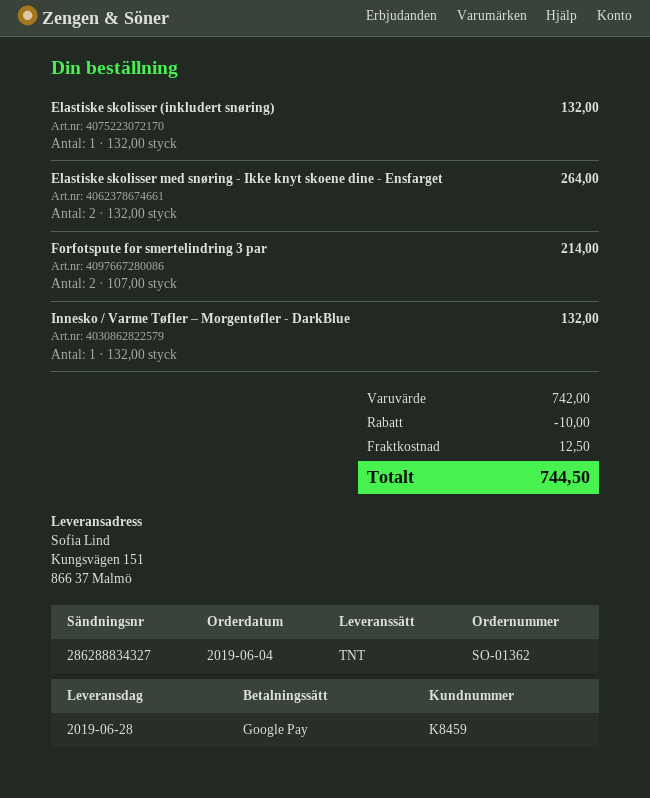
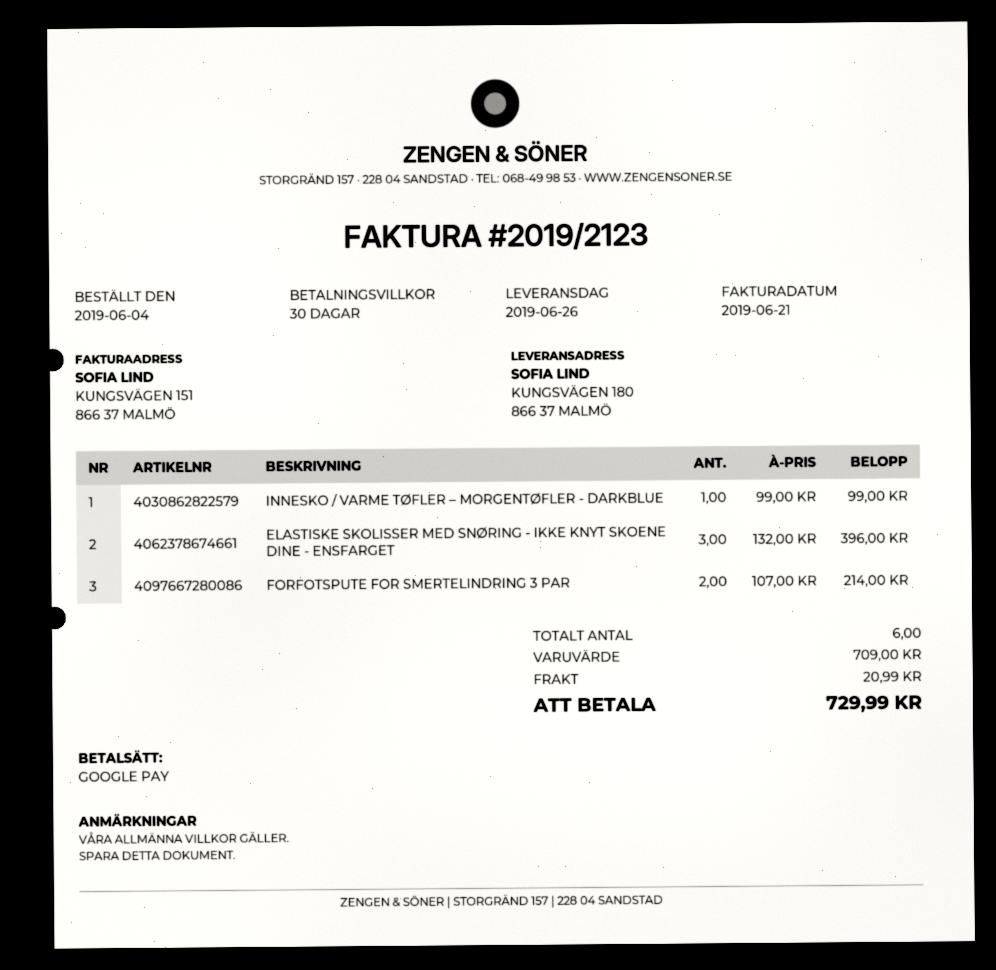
delivery date: 2019-06-28 -> 2019-06-26
ship to: Kungsvägen 151, 866 37 Malmö -> KUNGSVÄGEN 180, 866 37 MALMÖ
Elastiske skolisser (inkludert snøring): 1 x 132.00 = 132.00 -> none
Elastiske skolisser med snøring - Ikke knyt skoene dine - Ensfarget: 2 x 132.00 = 264.00 -> 3 x 132.00 = 396.00
Innesko / Varme Tøfler – Morgentøfler - DarkBlue: 1 x 132.00 = 132.00 -> 1 x 99.00 = 99.00
subtotal: 742.00 -> 709.00
discount: 10.00 -> none
shipping: 12.50 -> 20.99
total: 744.50 -> 729.99

